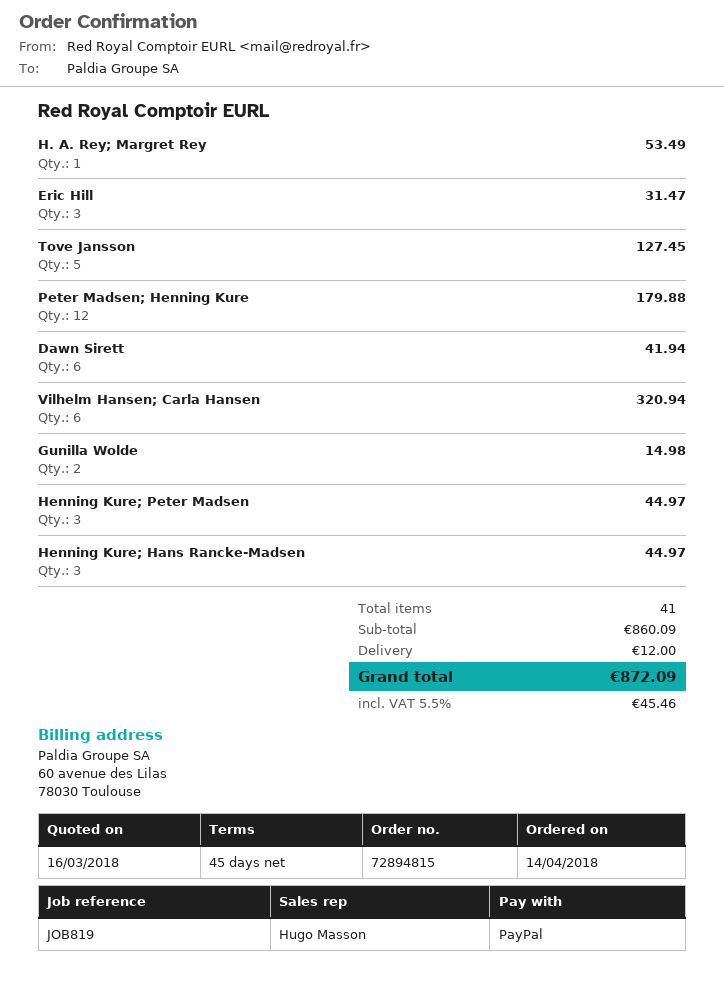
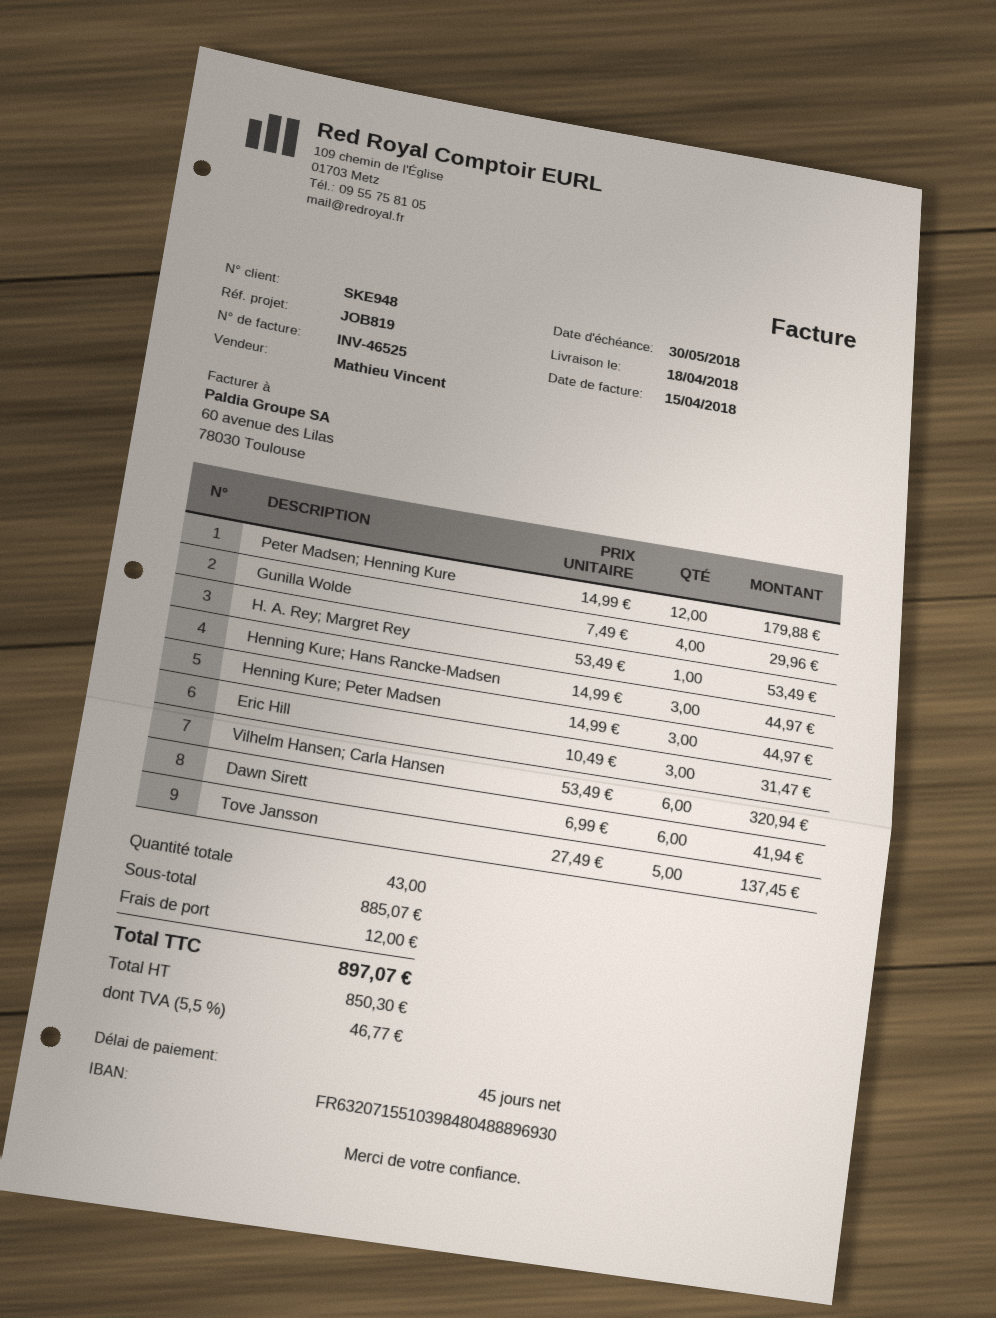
sales rep: Hugo Masson -> Mathieu Vincent
Tove Jansson: 5 for 127.45 -> 5 for 137.45
Gunilla Wolde: 2 for 14.98 -> 4 for 29.96
total quantity: 41 -> 43
subtotal: 860.09 -> 885.07
tax: 5.5% = 45.46 -> 5.5% = 46.77
total: 872.09 -> 897.07

